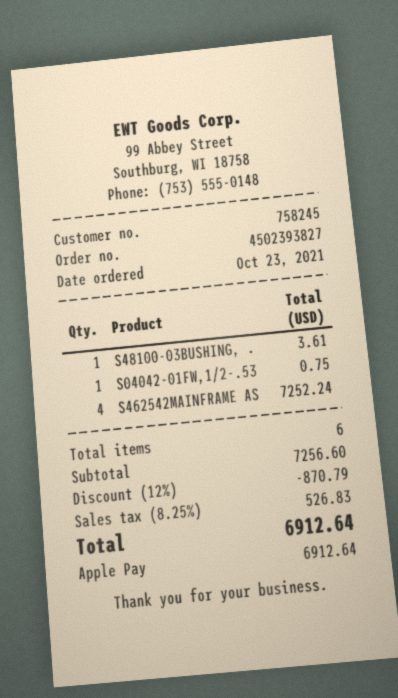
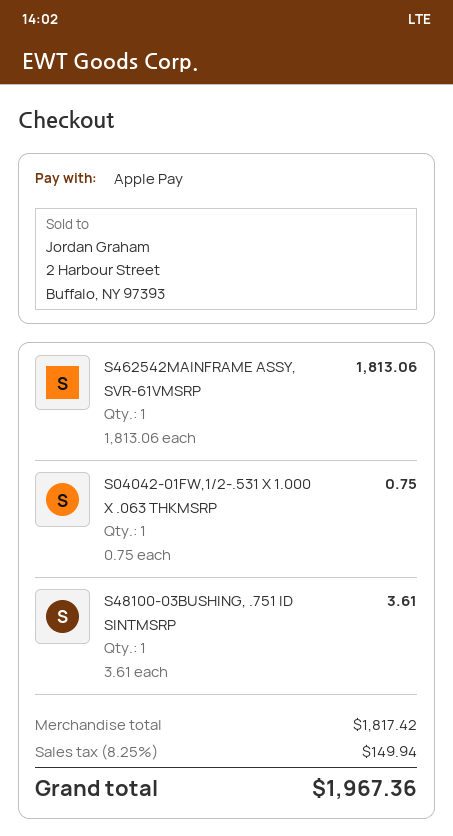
S462542MAINFRAME AS: 4 for 7252.24 -> 1 for 1813.06
subtotal: 7256.60 -> 1817.42
discount: 12% = 870.79 -> none
tax: 8.25% = 526.83 -> 8.25% = 149.94
total: 6912.64 -> 1967.36

